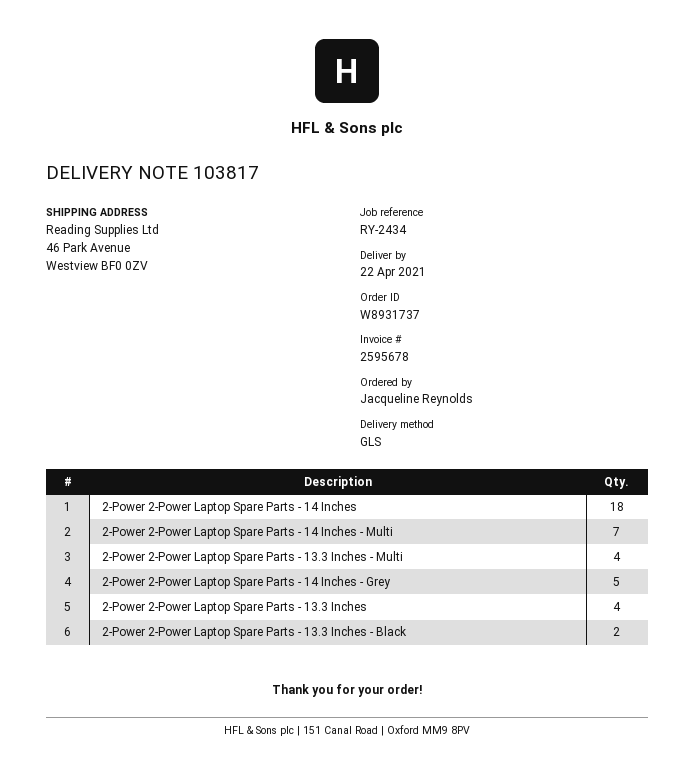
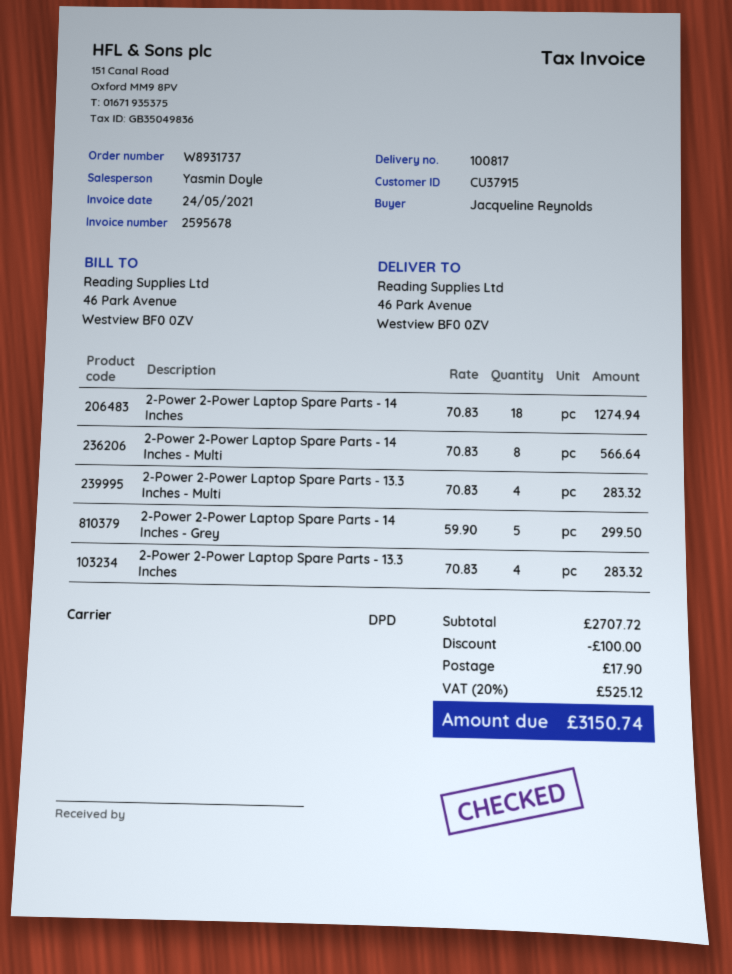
delivery note number: 103817 -> 100817
shipping method: GLS -> DPD
2-Power 2-Power Laptop Spare Parts - 14 Inches - Multi: 7 -> 8
2-Power 2-Power Laptop Spare Parts - 13.3 Inches - Black: 2 -> none

